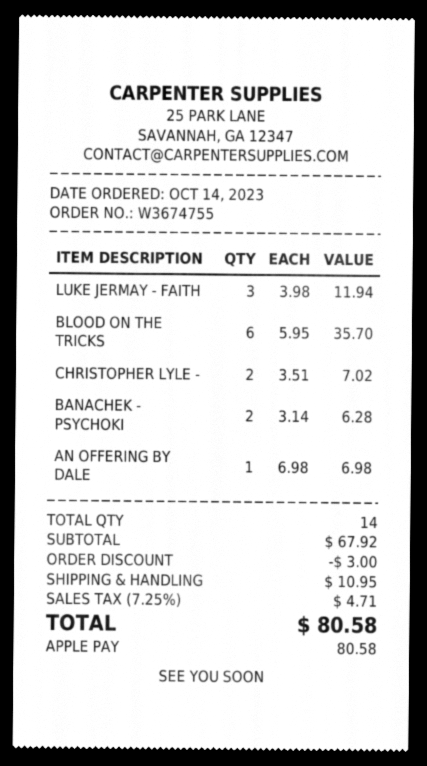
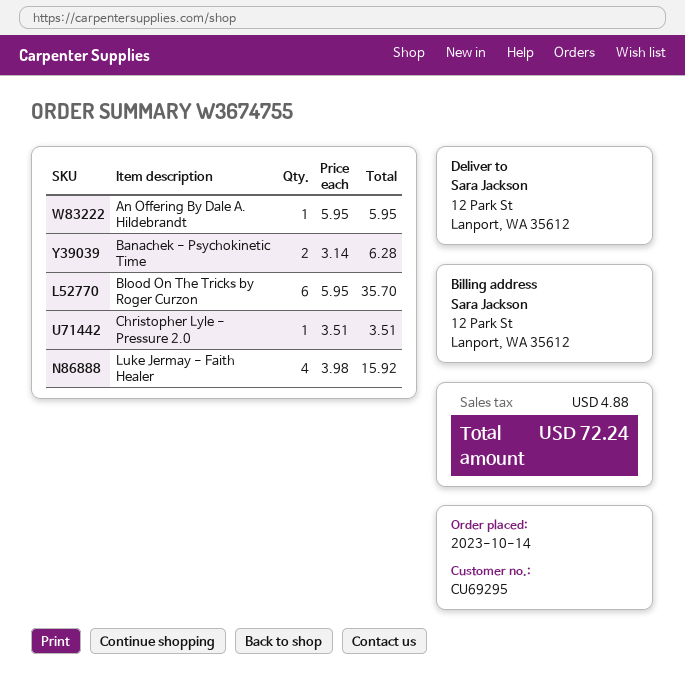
LUKE JERMAY - FAITH: 3 x 3.98 = 11.94 -> 4 x 3.98 = 15.92
CHRISTOPHER LYLE -: 2 x 3.51 = 7.02 -> 1 x 3.51 = 3.51
AN OFFERING BY DALE: 1 x 6.98 = 6.98 -> 1 x 5.95 = 5.95
discount: 3.00 -> none
shipping: 10.95 -> none
tax: 4.71 -> 4.88
total: 80.58 -> 72.24

